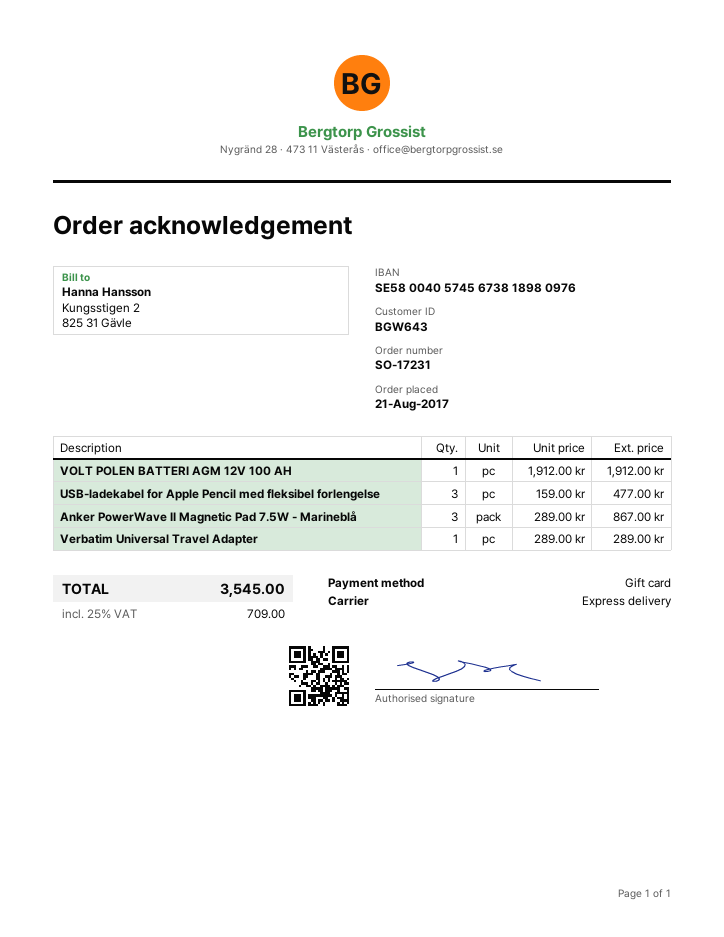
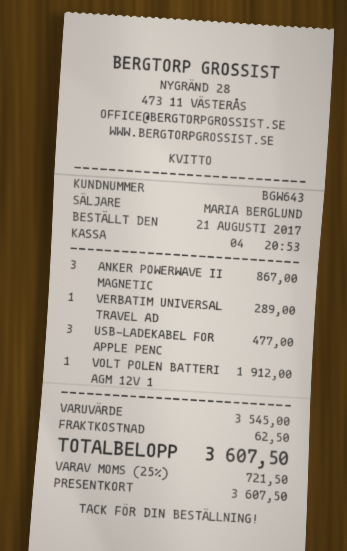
shipping: none -> 62.50
tax: 25% = 709.00 -> 25% = 721.50
total: 3545.00 -> 3607.50

